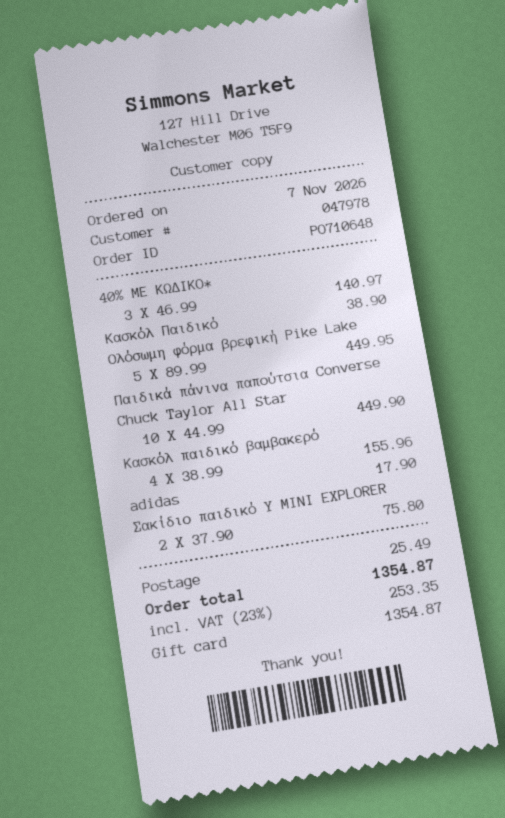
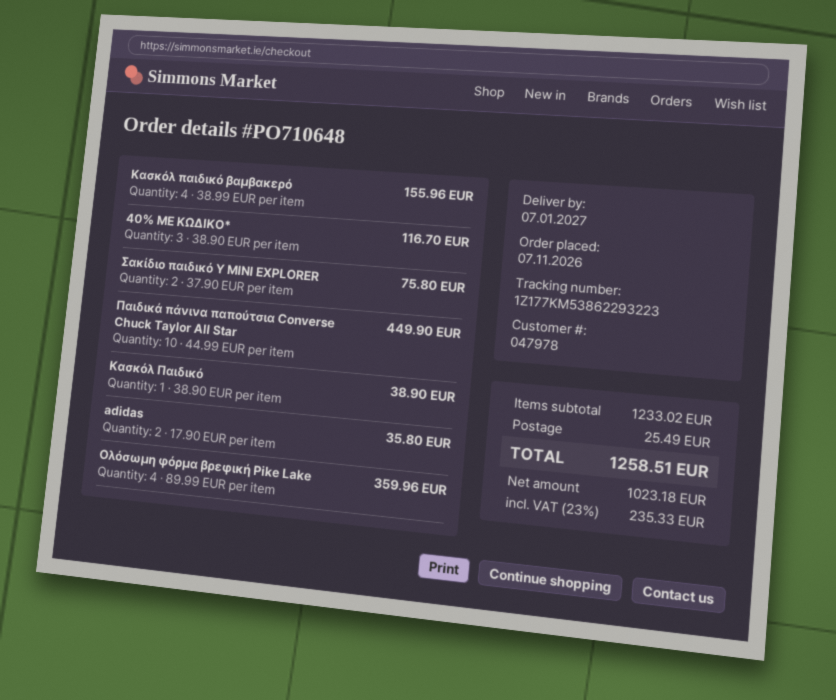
40% ΜΕ ΚΩΔΙΚΟ*: 3 x 46.99 = 140.97 -> 3 x 38.90 = 116.70
Ολόσωμη φόρμα βρεφική Pike Lake: 5 x 89.99 = 449.95 -> 4 x 89.99 = 359.96
adidas: 1 x 17.90 = 17.90 -> 2 x 17.90 = 35.80
tax: 23% = 253.35 -> 23% = 235.33
total: 1354.87 -> 1258.51

